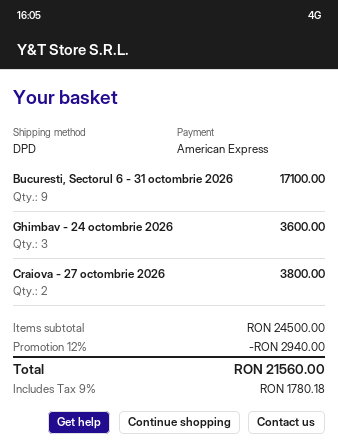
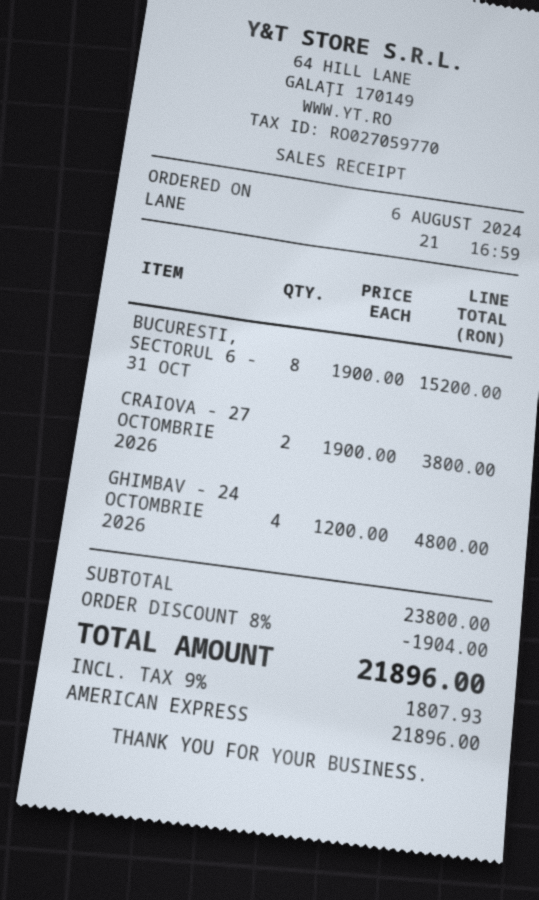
Bucuresti, Sectorul 6 - 31 octombrie 2026: 9 for 17100.00 -> 8 for 15200.00
Ghimbav - 24 octombrie 2026: 3 for 3600.00 -> 4 for 4800.00
subtotal: 24500.00 -> 23800.00
discount: 12% = 2940.00 -> 8% = 1904.00
tax: 9% = 1780.18 -> 9% = 1807.93
total: 21560.00 -> 21896.00

